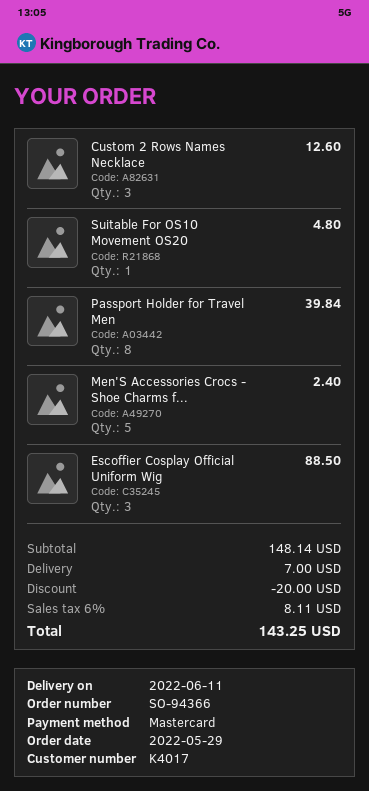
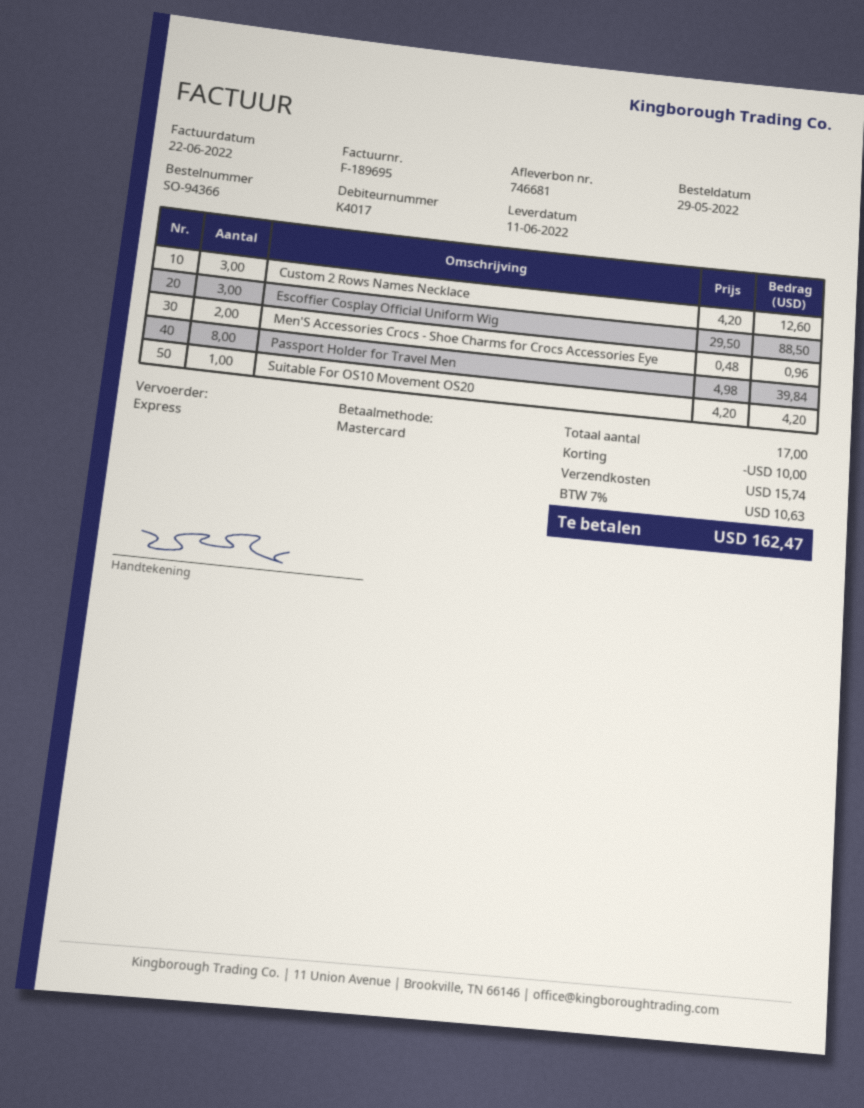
Suitable For OS10 Movement OS20: 1 for 4.80 -> 1 for 4.20
Men'S Accessories Crocs - Shoe Charms f...: 5 for 2.40 -> 2 for 0.96
discount: 20.00 -> 10.00
shipping: 7.00 -> 15.74
tax: 6% = 8.11 -> 7% = 10.63
total: 143.25 -> 162.47

